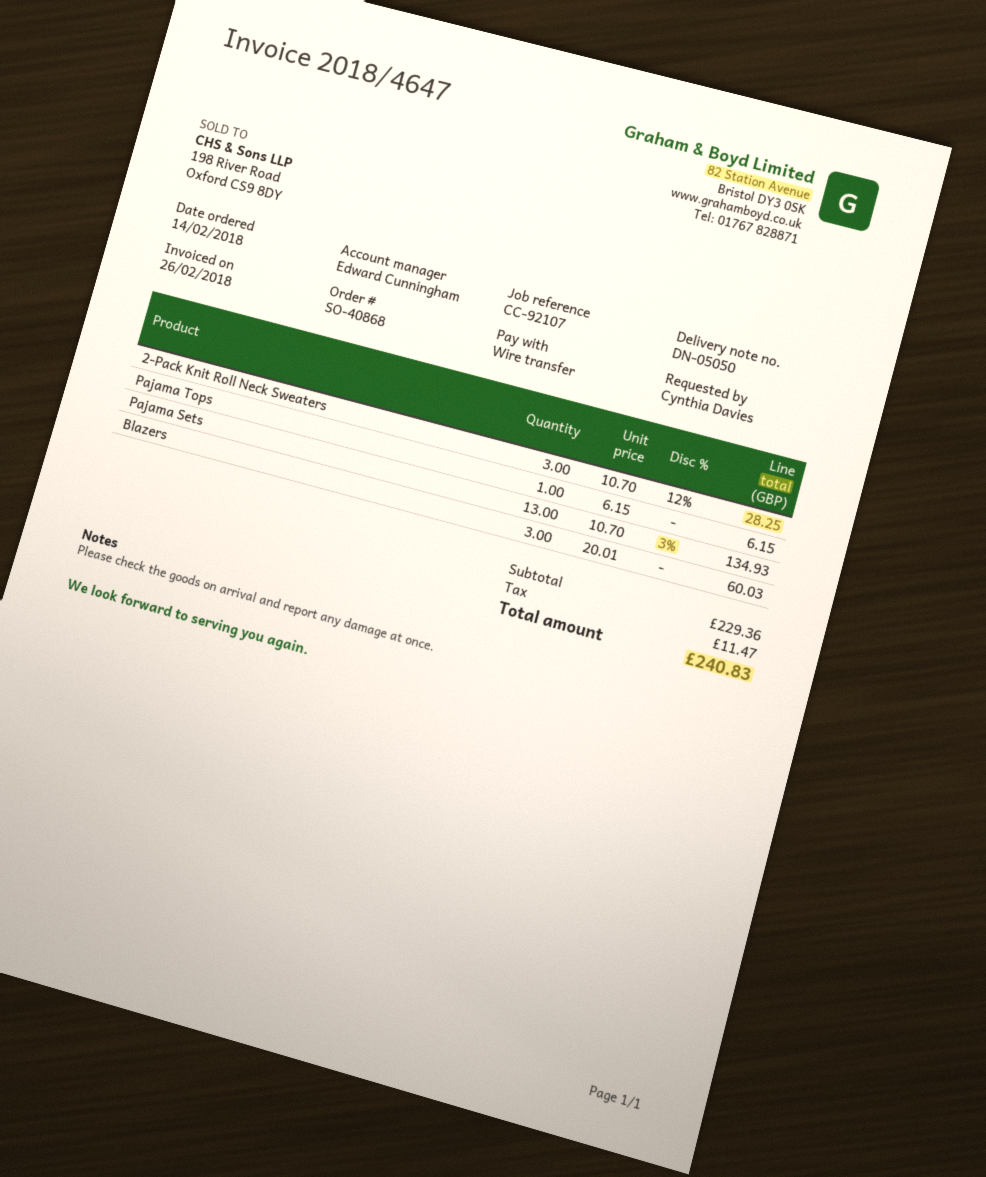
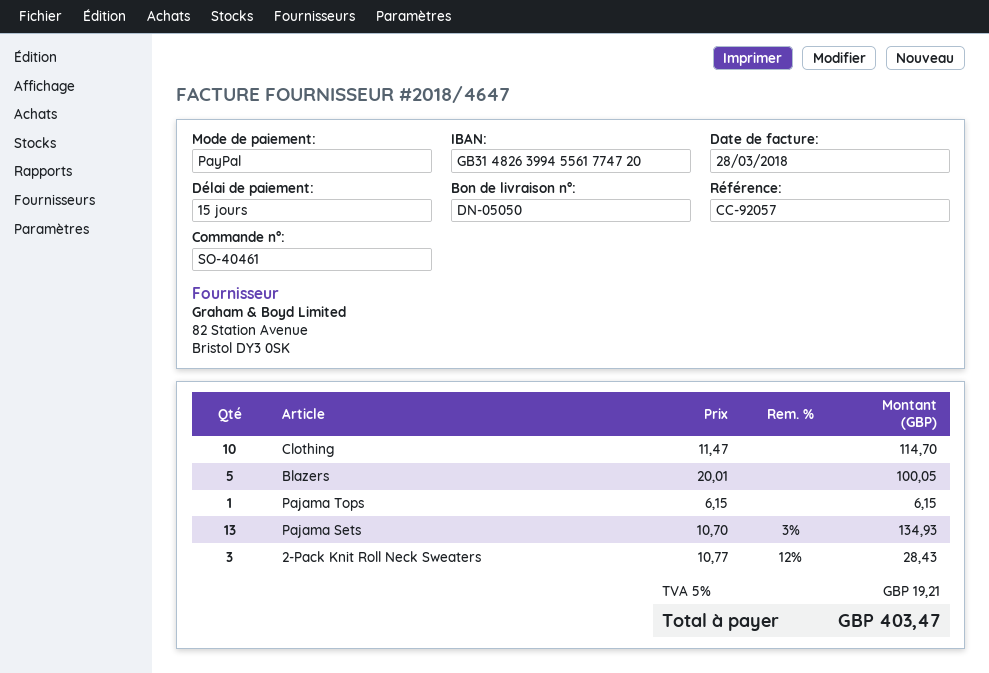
order number: SO-40868 -> SO-40461
invoice date: 2018-02-26 -> 2018-03-28
reference: CC-92107 -> CC-92057
payment method: bank transfer -> PayPal
2-Pack Knit Roll Neck Sweaters: 3 x 10.70 - 12% = 28.25 -> 3 x 10.77 - 12% = 28.43
Blazers: 3 x 20.01 = 60.03 -> 5 x 20.01 = 100.05
Clothing: none -> 10 x 11.47 = 114.70
tax: 11.47 -> 19.21
total: 240.83 -> 403.47

